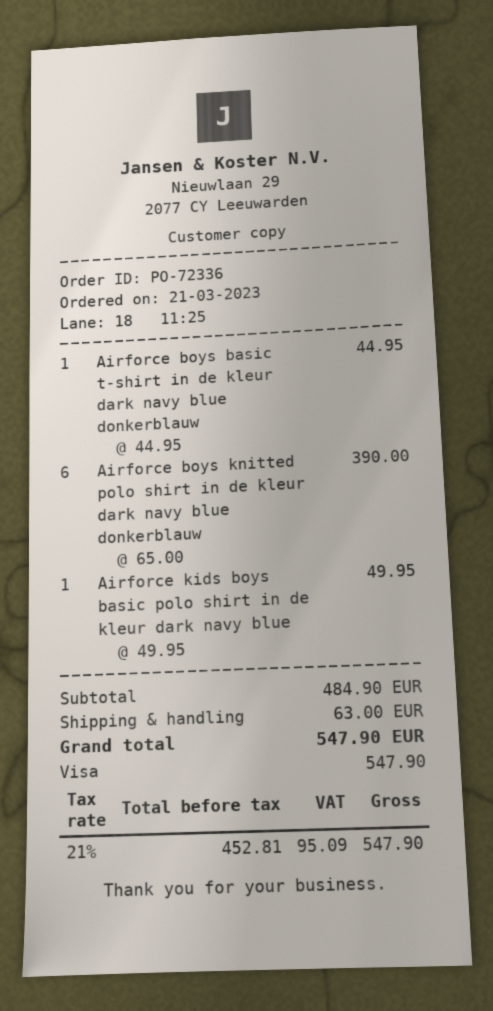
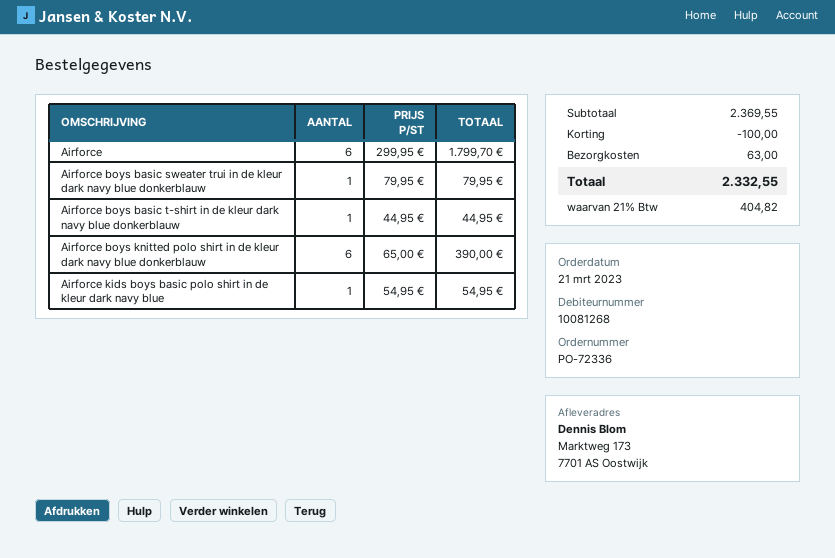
Airforce kids boys basic polo shirt in de kleur dark navy blue: 1 x 49.95 = 49.95 -> 1 x 54.95 = 54.95
Airforce: none -> 6 x 299.95 = 1799.70
Airforce boys basic sweater trui in de kleur dark navy blue donkerblauw: none -> 1 x 79.95 = 79.95
subtotal: 484.90 -> 2369.55
discount: none -> 100.00
tax: 21% = 95.09 -> 21% = 404.82
total: 547.90 -> 2332.55

